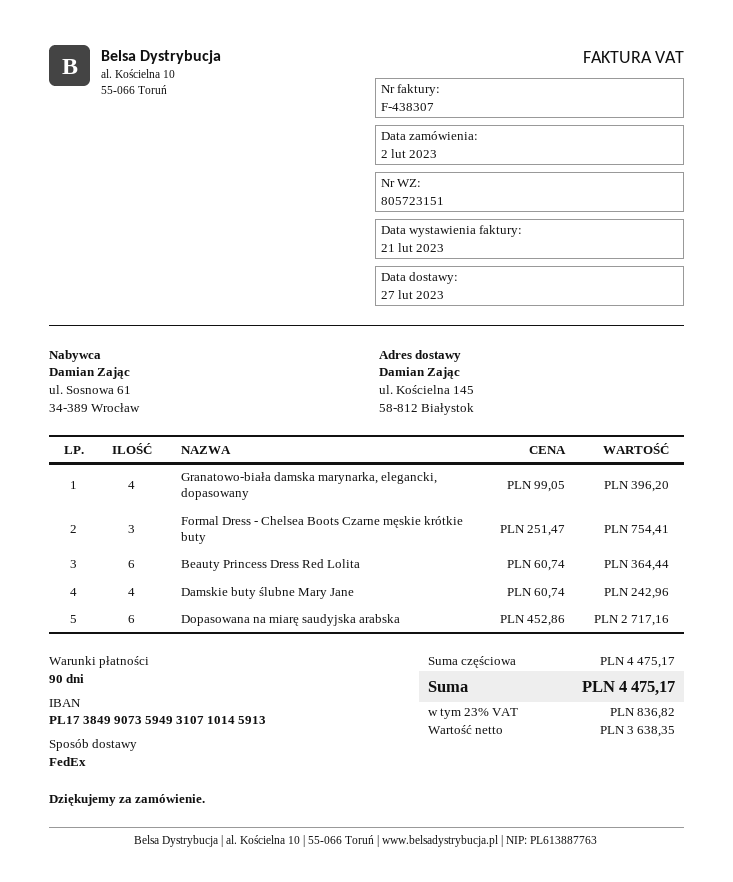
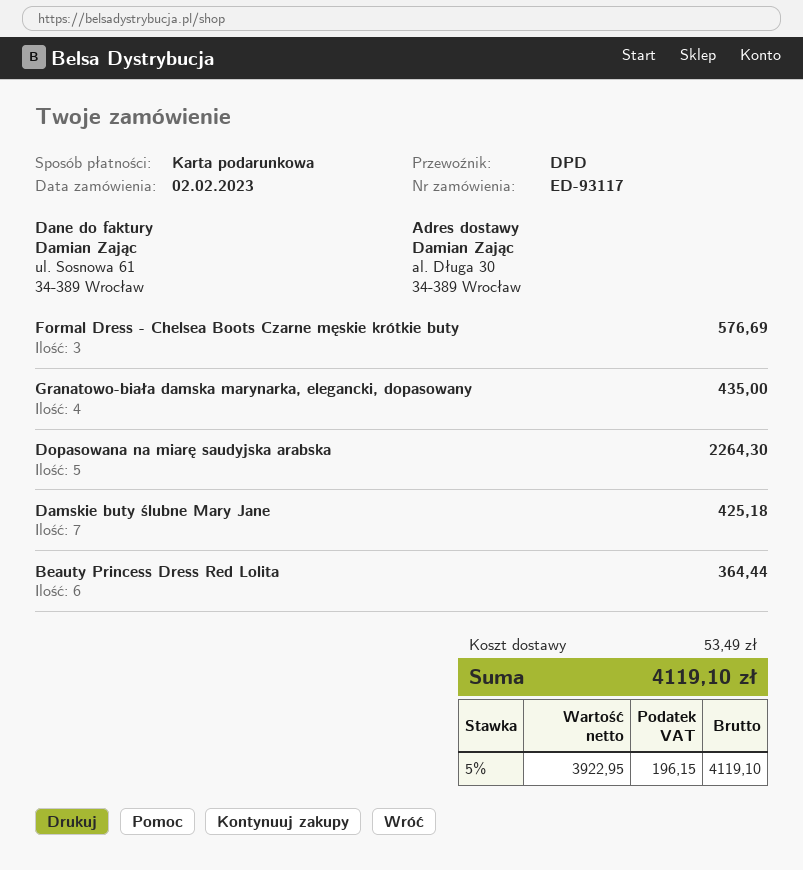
shipping method: FedEx -> DPD
ship to: ul. Kościelna 145, 58-812 Białystok -> al. Długa 30, 34-389 Wrocław
Granatowo-biała damska marynarka, elegancki, dopasowany: 4 for 396.20 -> 4 for 435.00
Formal Dress - Chelsea Boots Czarne męskie krótkie buty: 3 for 754.41 -> 3 for 576.69
Damskie buty ślubne Mary Jane: 4 for 242.96 -> 7 for 425.18
Dopasowana na miarę saudyjska arabska: 6 for 2717.16 -> 5 for 2264.30
shipping: none -> 53.49
net: 3638.35 -> 3922.95
tax: 23% = 836.82 -> 5% = 196.15
total: 4475.17 -> 4119.10

